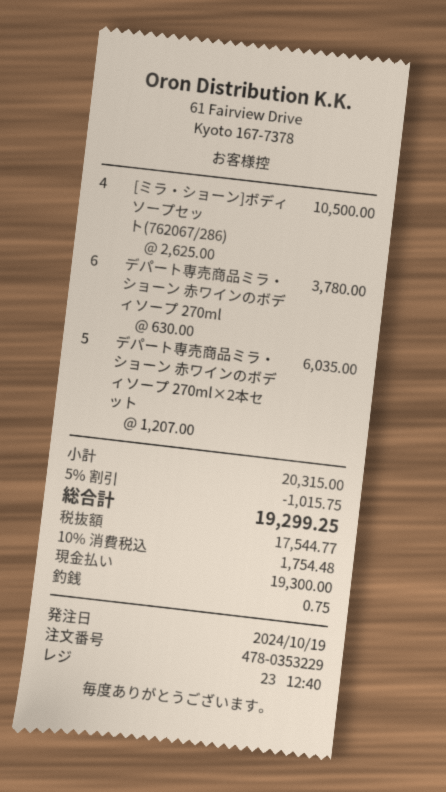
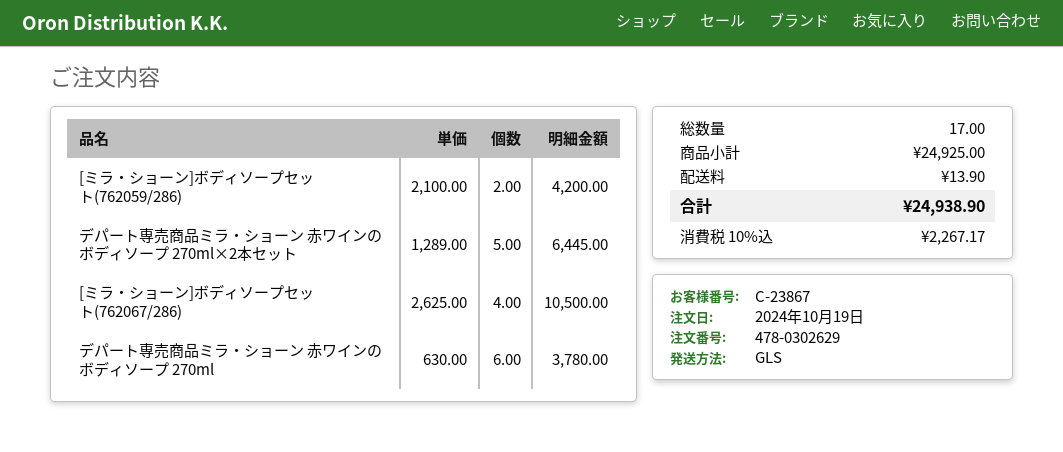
order number: 478-0353229 -> 478-0302629
デパート専売商品ミラ・ショーン 赤ワインのボディソープ 270ml×2本セット: 5 x 1207.00 = 6035.00 -> 5 x 1289.00 = 6445.00
[ミラ・ショーン]ボディソープセット(762059/286): none -> 2 x 2100.00 = 4200.00
subtotal: 20315.00 -> 24925.00
discount: 5% = 1015.75 -> none
shipping: none -> 13.90
tax: 10% = 1754.48 -> 10% = 2267.17
total: 19299.25 -> 24938.90

